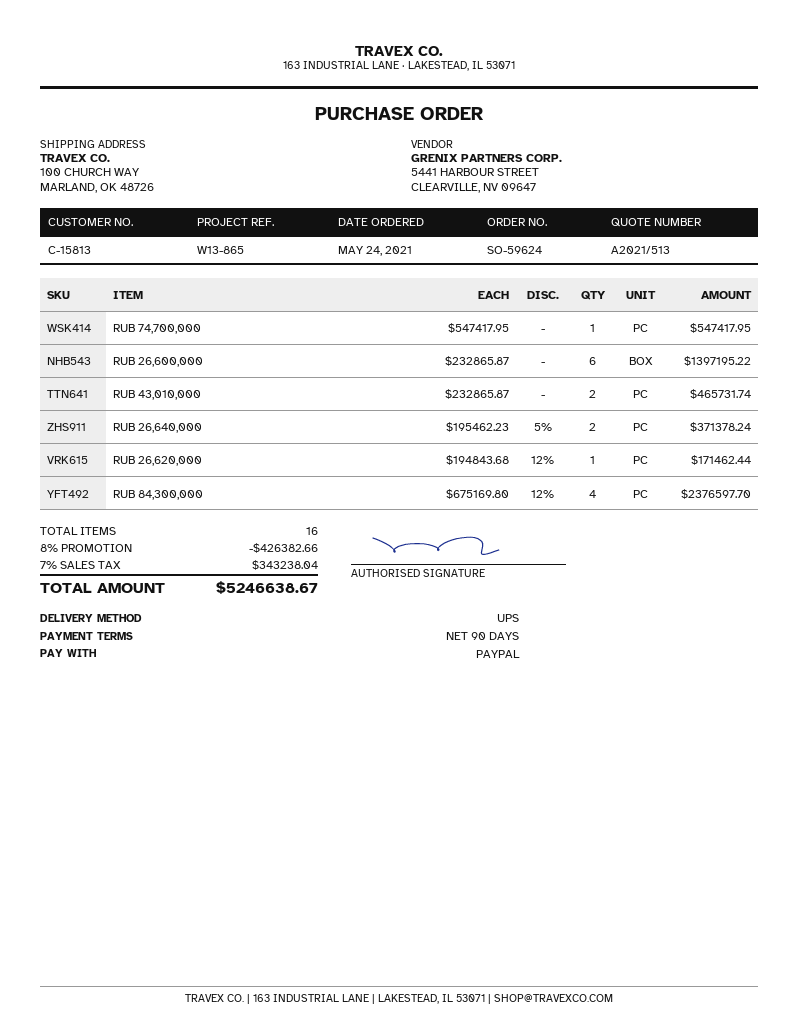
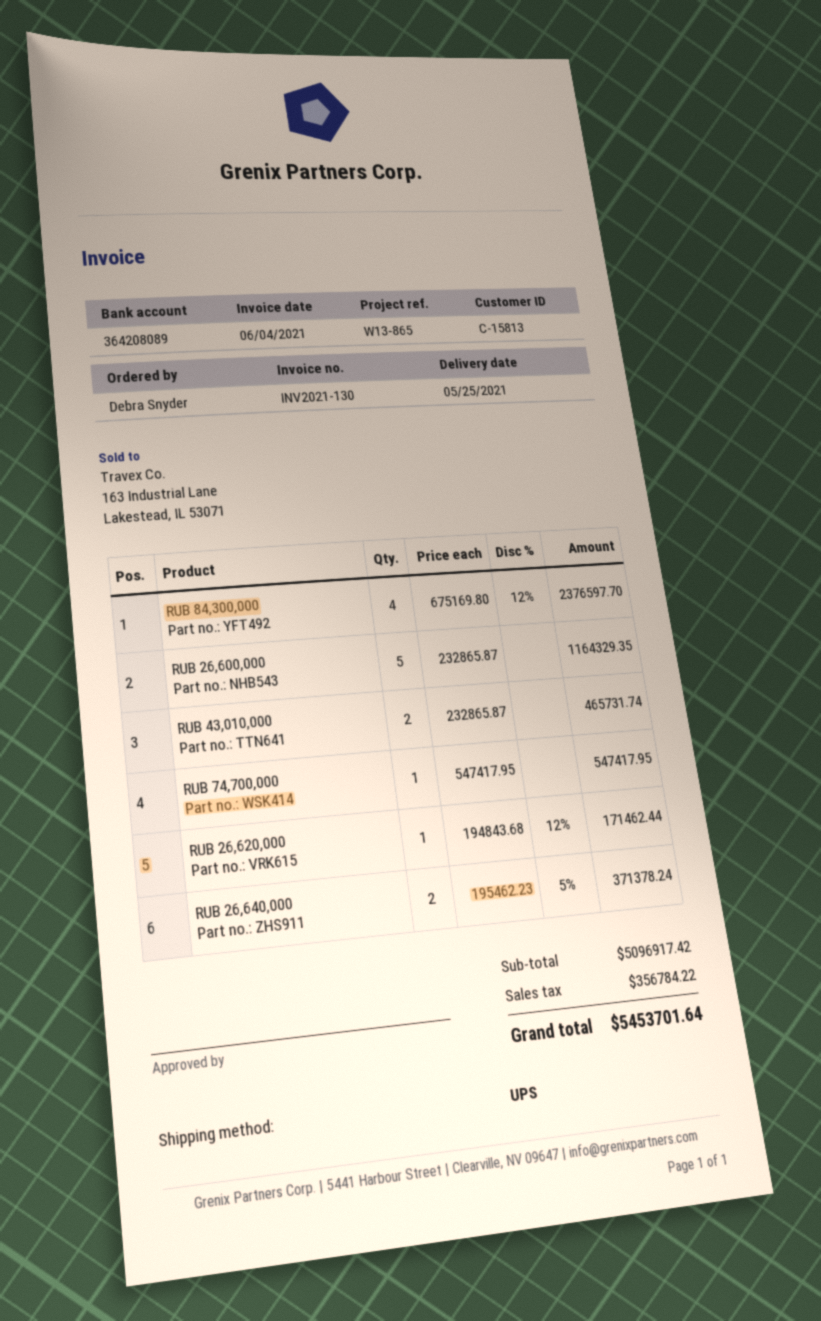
RUB 26,600,000: 6 x 232865.87 = 1397195.22 -> 5 x 232865.87 = 1164329.35
discount: 8% = 426382.66 -> none
tax: 343238.04 -> 356784.22
total: 5246638.67 -> 5453701.64

